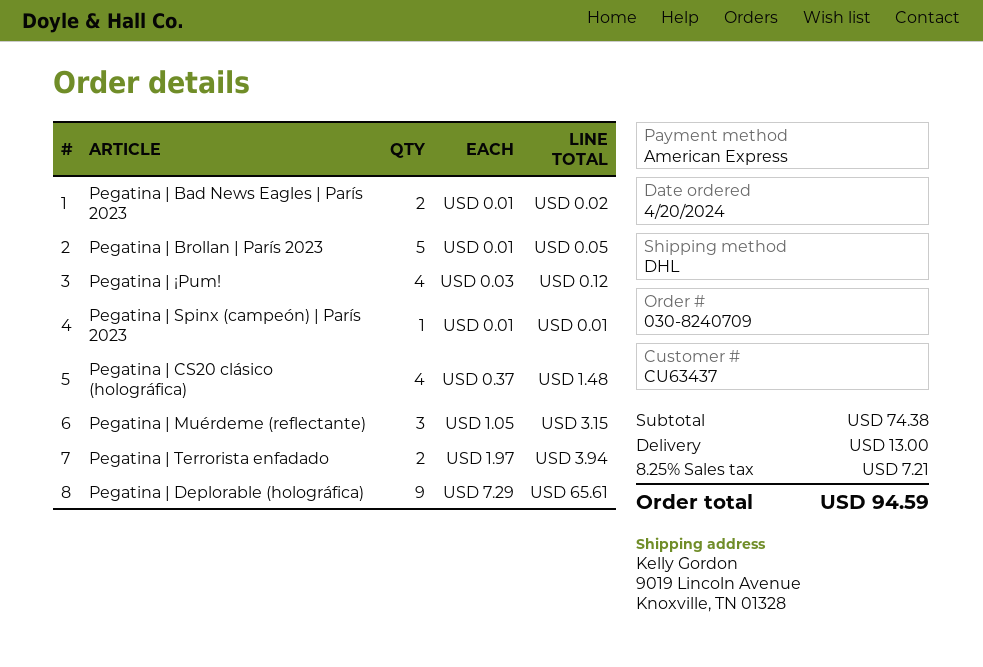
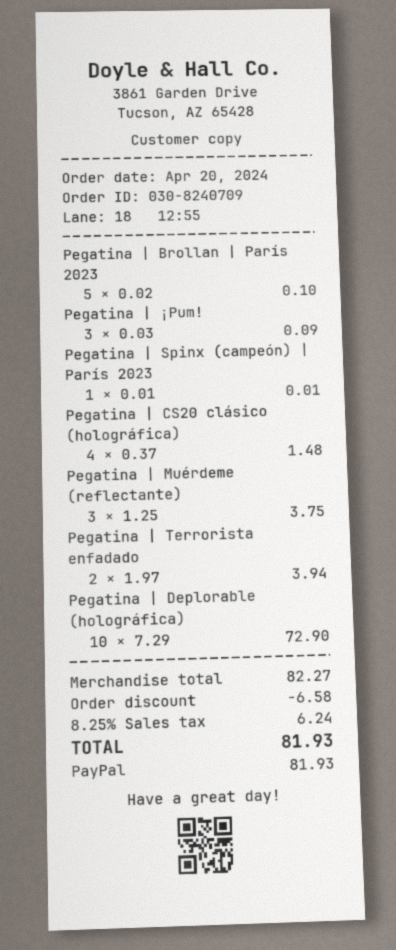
payment method: American Express -> PayPal
Pegatina | Bad News Eagles | París 2023: 2 x 0.01 = 0.02 -> none
Pegatina | Brollan | París 2023: 5 x 0.01 = 0.05 -> 5 x 0.02 = 0.10
Pegatina | ¡Pum!: 4 x 0.03 = 0.12 -> 3 x 0.03 = 0.09
Pegatina | Muérdeme (reflectante): 3 x 1.05 = 3.15 -> 3 x 1.25 = 3.75
Pegatina | Deplorable (holográfica): 9 x 7.29 = 65.61 -> 10 x 7.29 = 72.90
subtotal: 74.38 -> 82.27
discount: none -> 6.58
shipping: 13.00 -> none
tax: 8.25% = 7.21 -> 8.25% = 6.24
total: 94.59 -> 81.93

